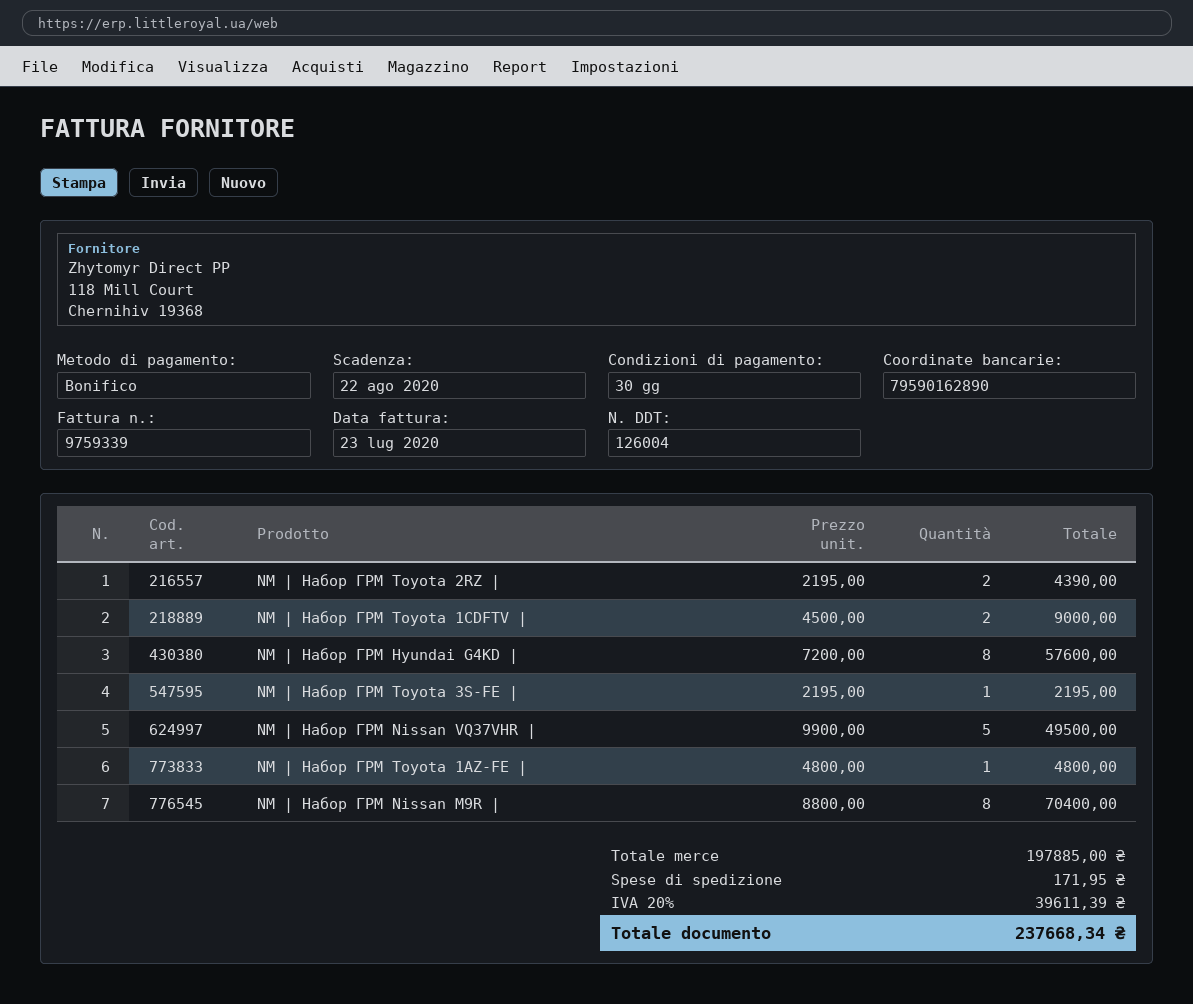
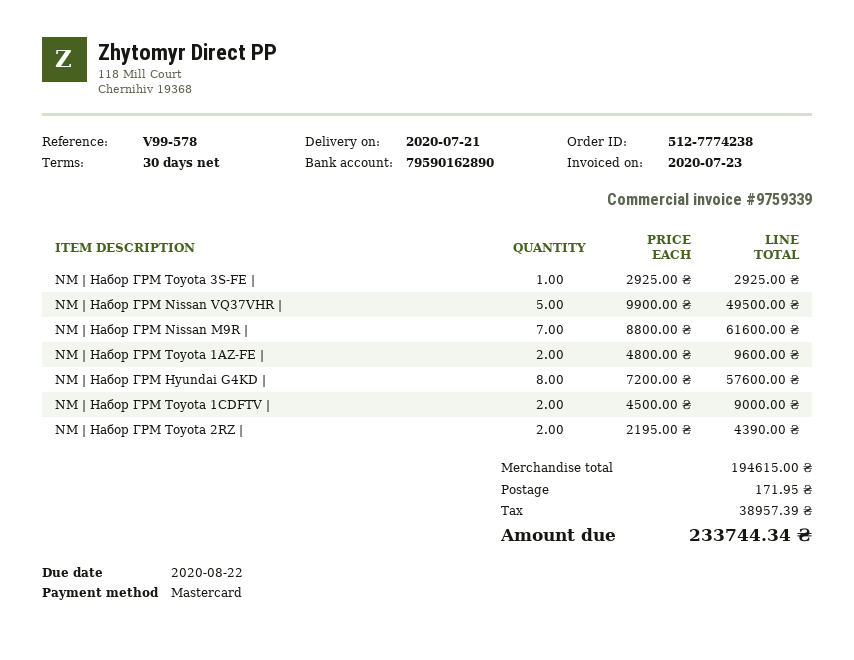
payment method: bank transfer -> Mastercard
NM | Набор ГРМ Toyota 3S-FE |: 1 x 2195.00 = 2195.00 -> 1 x 2925.00 = 2925.00
NM | Набор ГРМ Toyota 1AZ-FE |: 1 x 4800.00 = 4800.00 -> 2 x 4800.00 = 9600.00
NM | Набор ГРМ Nissan M9R |: 8 x 8800.00 = 70400.00 -> 7 x 8800.00 = 61600.00
subtotal: 197885.00 -> 194615.00
tax: 39611.39 -> 38957.39
total: 237668.34 -> 233744.34

